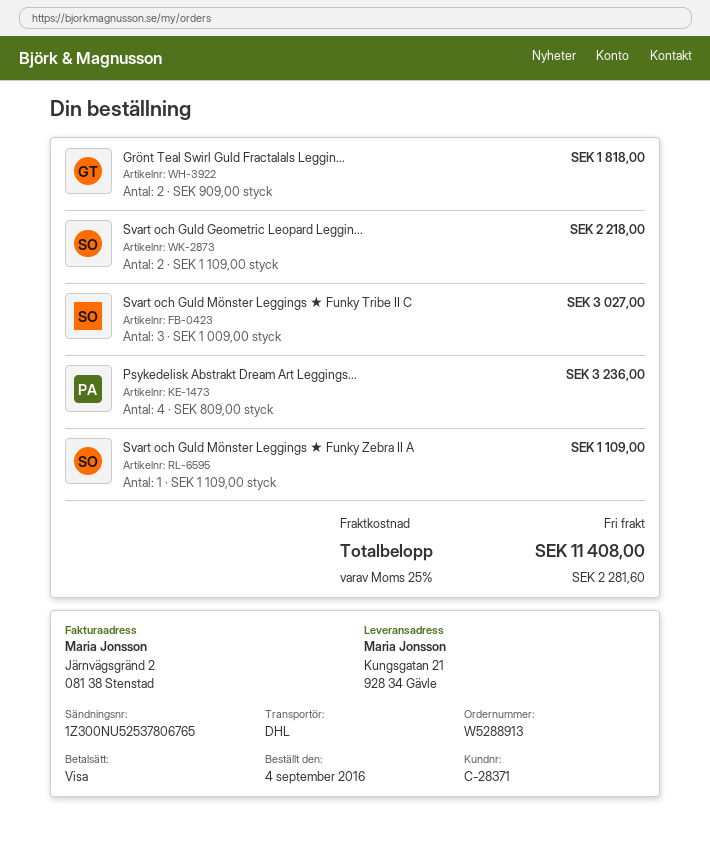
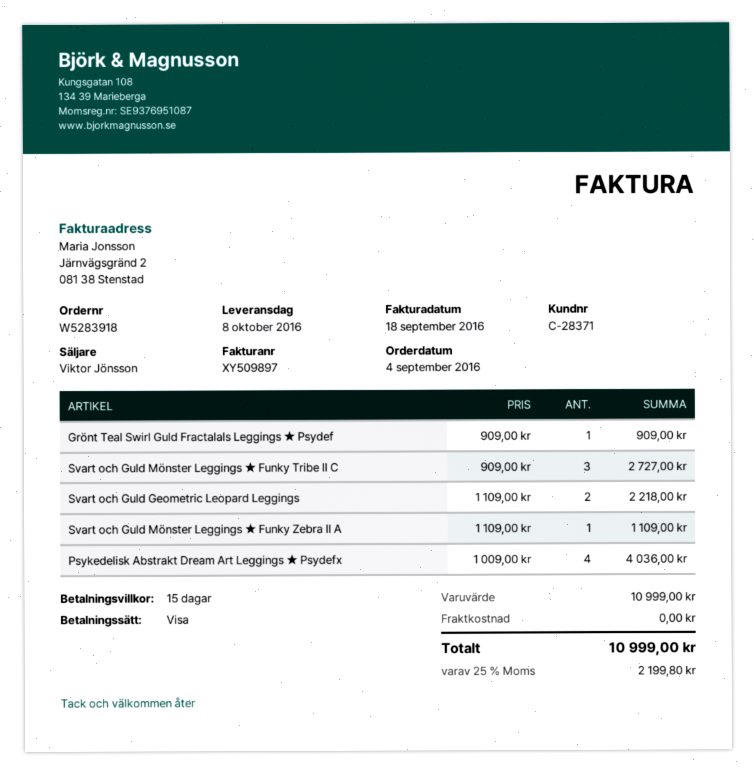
order number: W5288913 -> W5283918
Grönt Teal Swirl Guld Fractalals Leggin...: 2 x 909.00 = 1818.00 -> 1 x 909.00 = 909.00
Svart och Guld Mönster Leggings ★ Funky Tribe II C: 3 x 1009.00 = 3027.00 -> 3 x 909.00 = 2727.00
Psykedelisk Abstrakt Dream Art Leggings...: 4 x 809.00 = 3236.00 -> 4 x 1009.00 = 4036.00
tax: 25% = 2281.60 -> 25% = 2199.80
total: 11408.00 -> 10999.00

